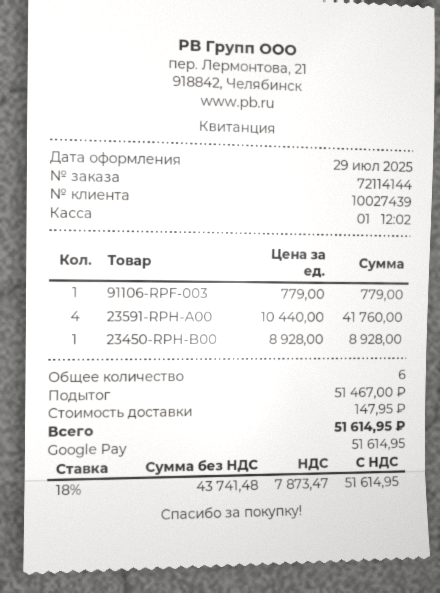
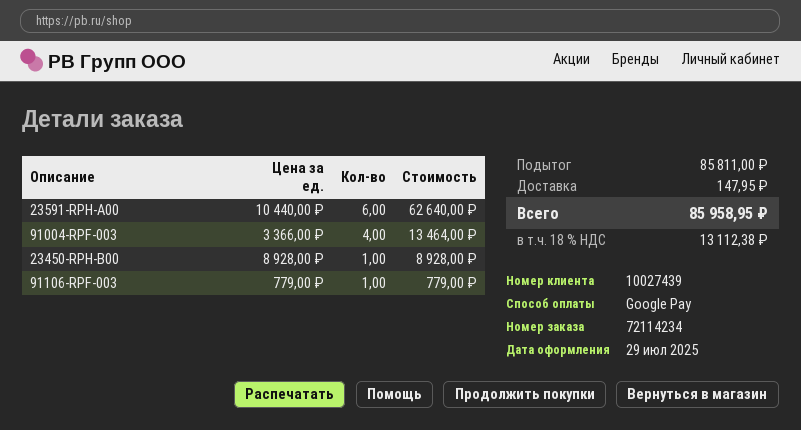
order number: 72114144 -> 72114234
23591-RPH-A00: 4 x 10440.00 = 41760.00 -> 6 x 10440.00 = 62640.00
91004-RPF-003: none -> 4 x 3366.00 = 13464.00
subtotal: 51467.00 -> 85811.00
tax: 18% = 7873.47 -> 18% = 13112.38
total: 51614.95 -> 85958.95

